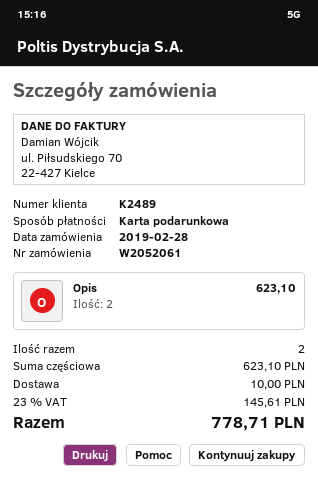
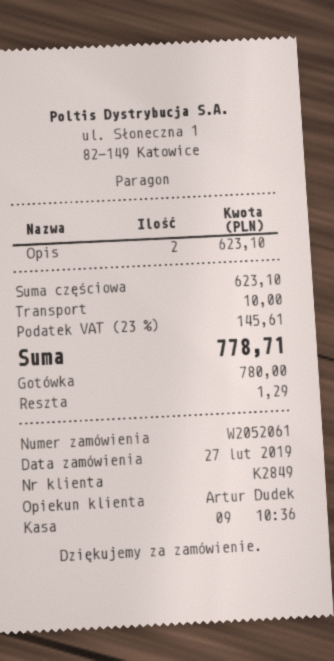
order date: 2019-02-28 -> 2019-02-27
customer number: K2489 -> K2849
payment method: gift card -> cash

